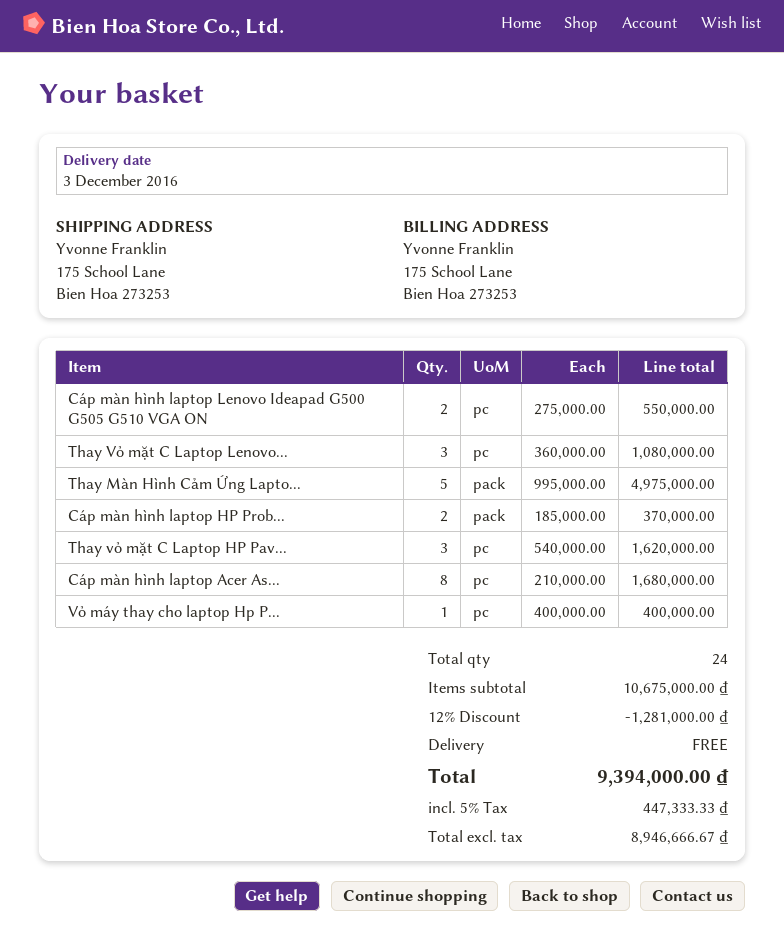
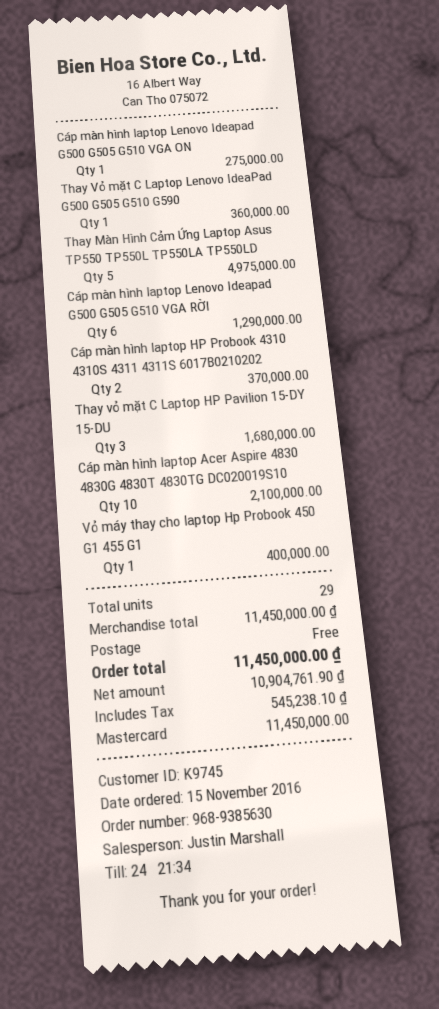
Cáp màn hình laptop Lenovo Ideapad G500 G505 G510 VGA ON: 2 for 550000.00 -> 1 for 275000.00
Thay Vỏ mặt C Laptop Lenovo...: 3 for 1080000.00 -> 1 for 360000.00
Thay vỏ mặt C Laptop HP Pav...: 3 for 1620000.00 -> 3 for 1680000.00
Cáp màn hình laptop Acer As...: 8 for 1680000.00 -> 10 for 2100000.00
Cáp màn hình laptop Lenovo Ideapad G500 G505 G510 VGA RỜI: none -> 6 for 1290000.00
total quantity: 24 -> 29
subtotal: 10675000.00 -> 11450000.00
discount: 12% = 1281000.00 -> none
net: 8946666.67 -> 10904761.90
tax: 447333.33 -> 545238.10
total: 9394000.00 -> 11450000.00

